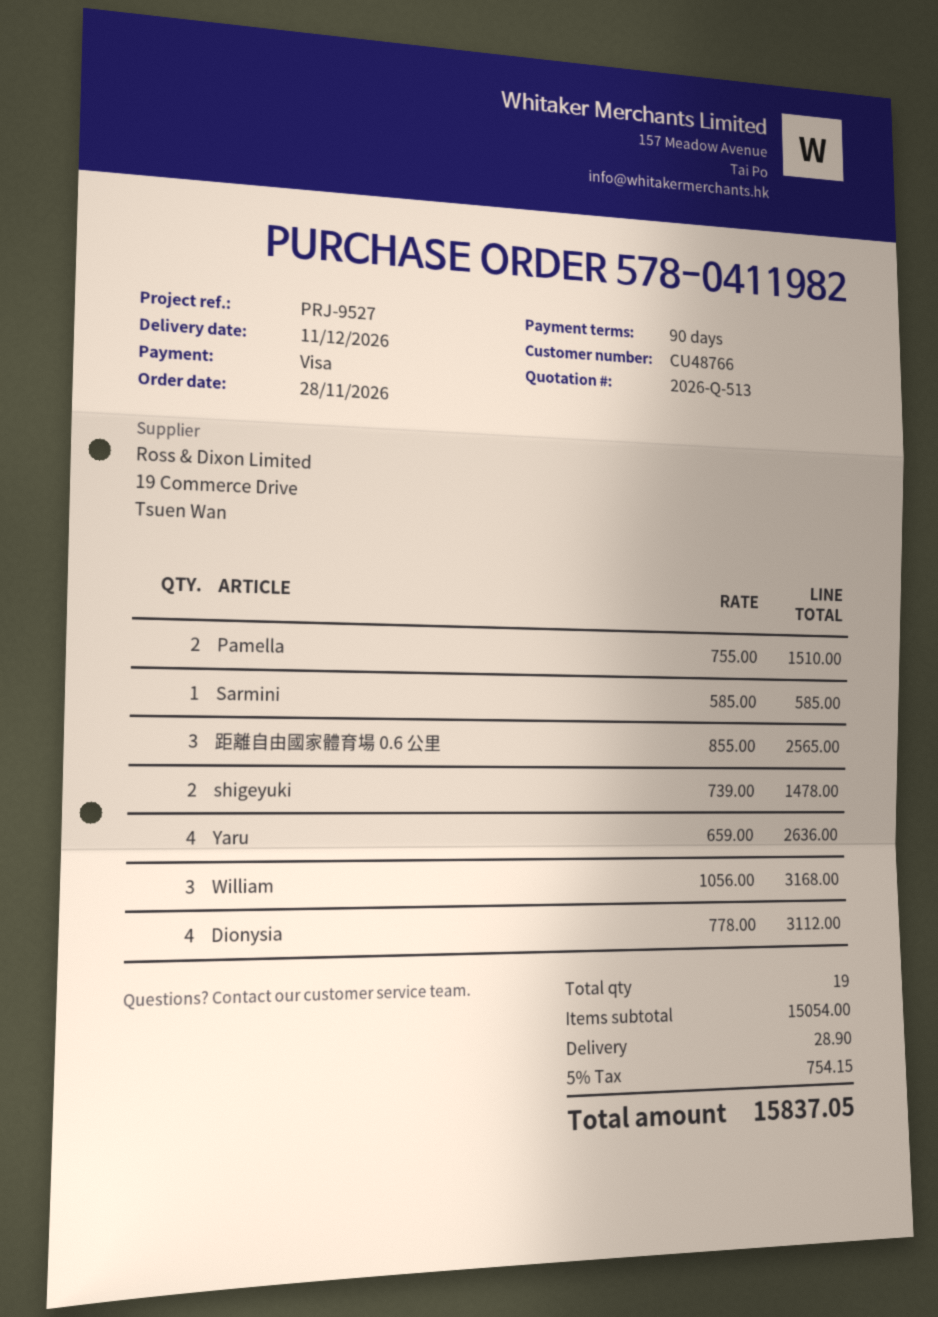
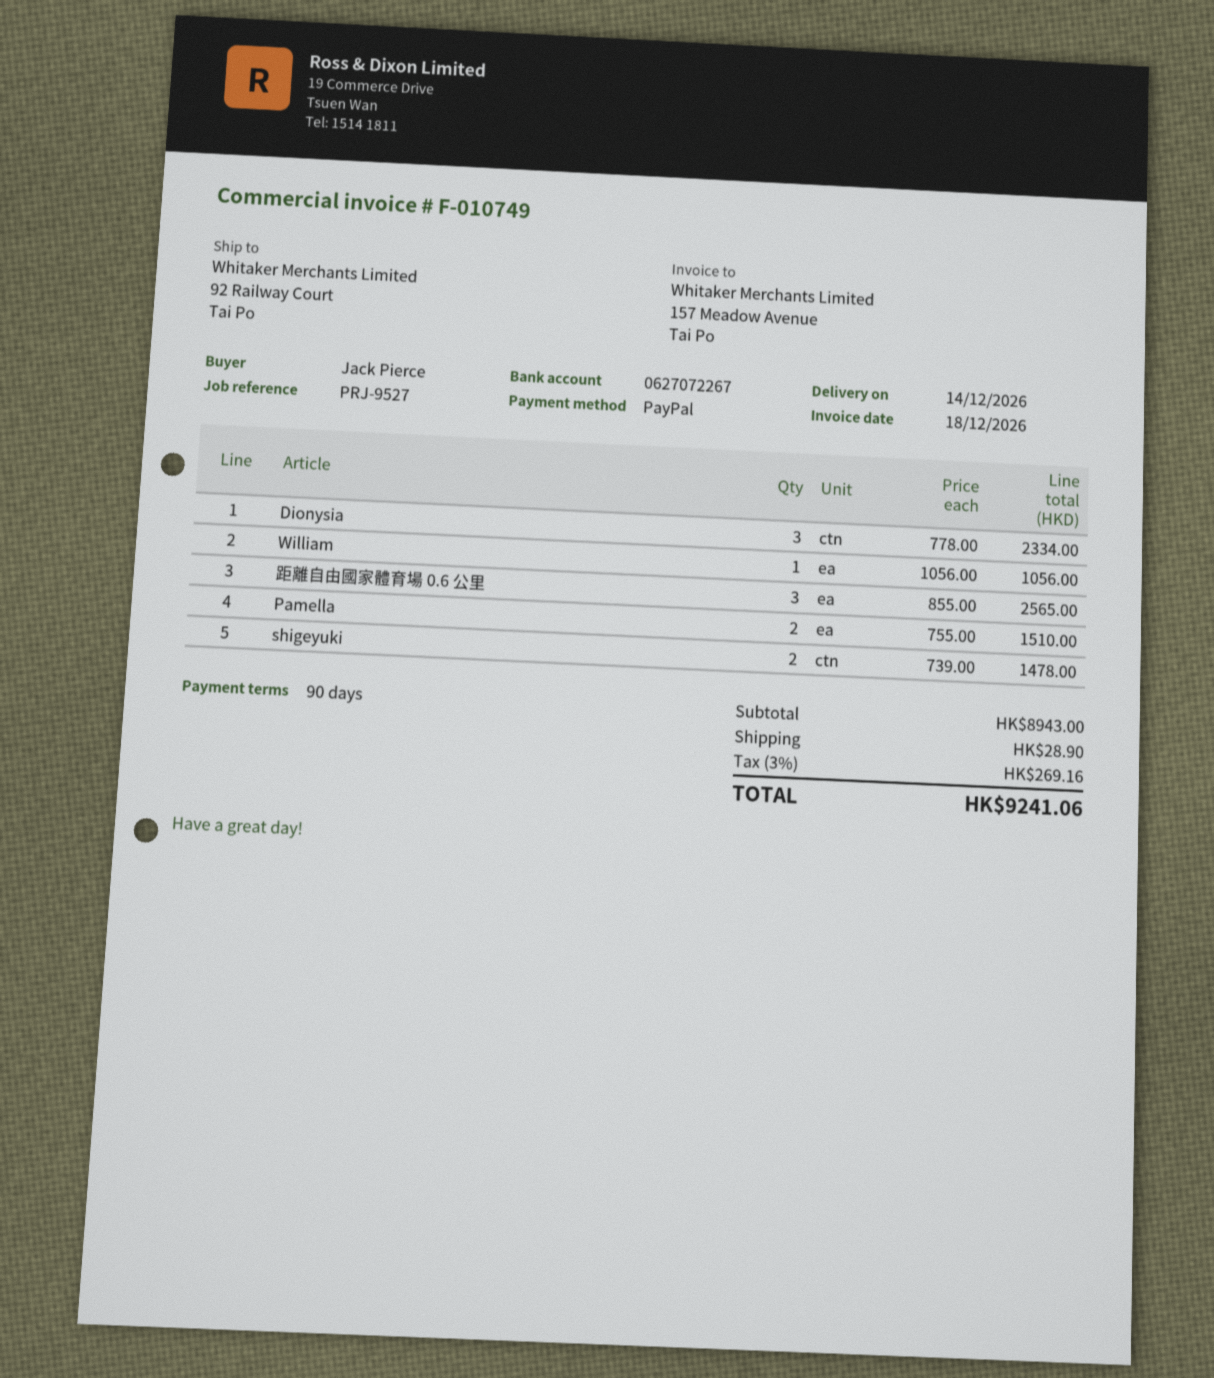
delivery date: 2026-12-11 -> 2026-12-14
payment method: Visa -> PayPal
Sarmini: 1 x 585.00 = 585.00 -> none
Yaru: 4 x 659.00 = 2636.00 -> none
William: 3 x 1056.00 = 3168.00 -> 1 x 1056.00 = 1056.00
Dionysia: 4 x 778.00 = 3112.00 -> 3 x 778.00 = 2334.00
subtotal: 15054.00 -> 8943.00
tax: 5% = 754.15 -> 3% = 269.16
total: 15837.05 -> 9241.06

